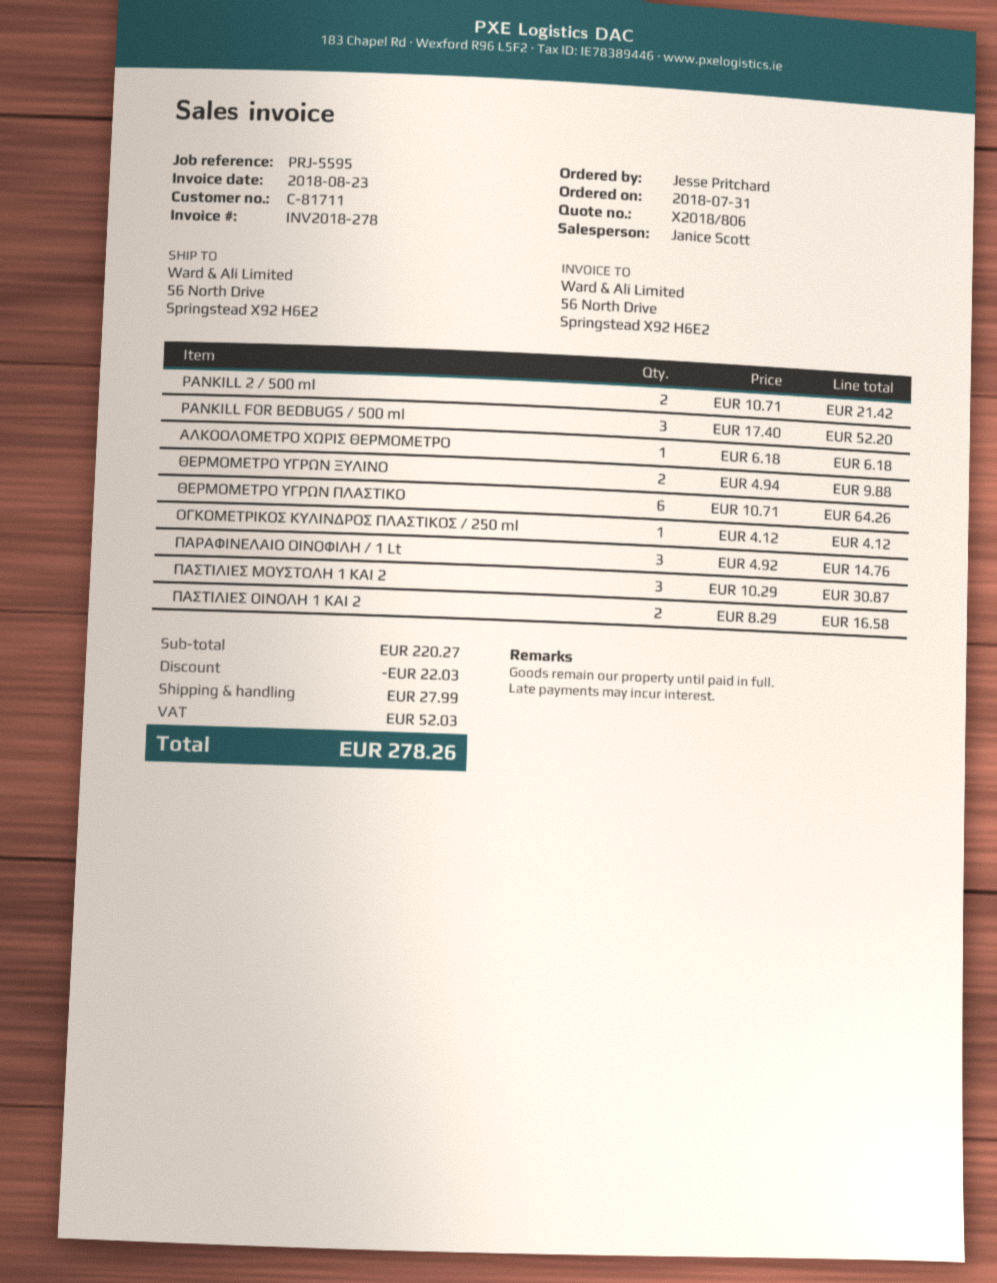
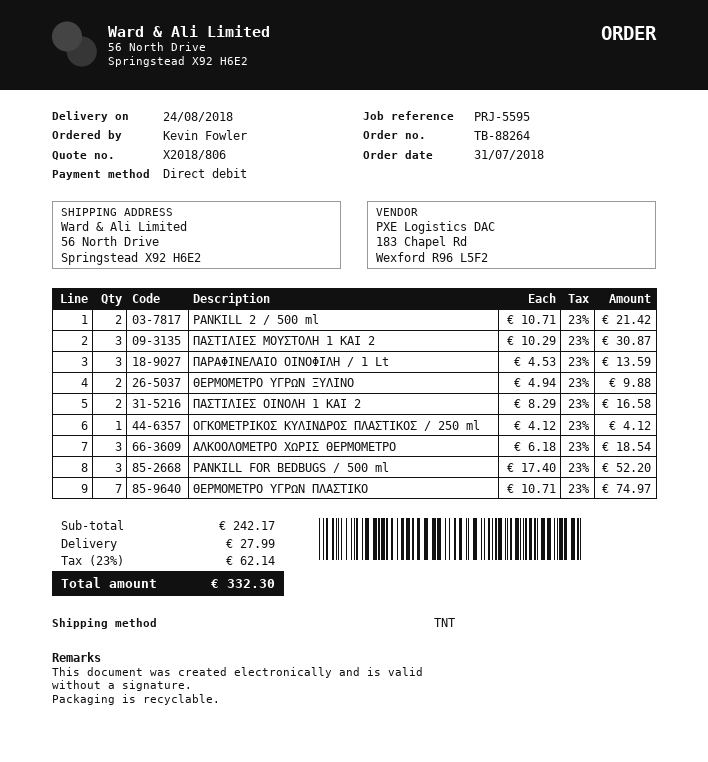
ordered by: Jesse Pritchard -> Kevin Fowler
ΑΛΚΟΟΛΟΜΕΤΡΟ ΧΩΡΙΣ ΘΕΡΜΟΜΕΤΡΟ: 1 x 6.18 = 6.18 -> 3 x 6.18 = 18.54
ΘΕΡΜΟΜΕΤΡΟ ΥΓΡΩΝ ΠΛΑΣΤΙΚΟ: 6 x 10.71 = 64.26 -> 7 x 10.71 = 74.97
ΠΑΡΑΦΙΝΕΛΑΙΟ ΟΙΝΟΦΙΛΗ / 1 Lt: 3 x 4.92 = 14.76 -> 3 x 4.53 = 13.59
subtotal: 220.27 -> 242.17
discount: 22.03 -> none
tax: 52.03 -> 62.14
total: 278.26 -> 332.30

